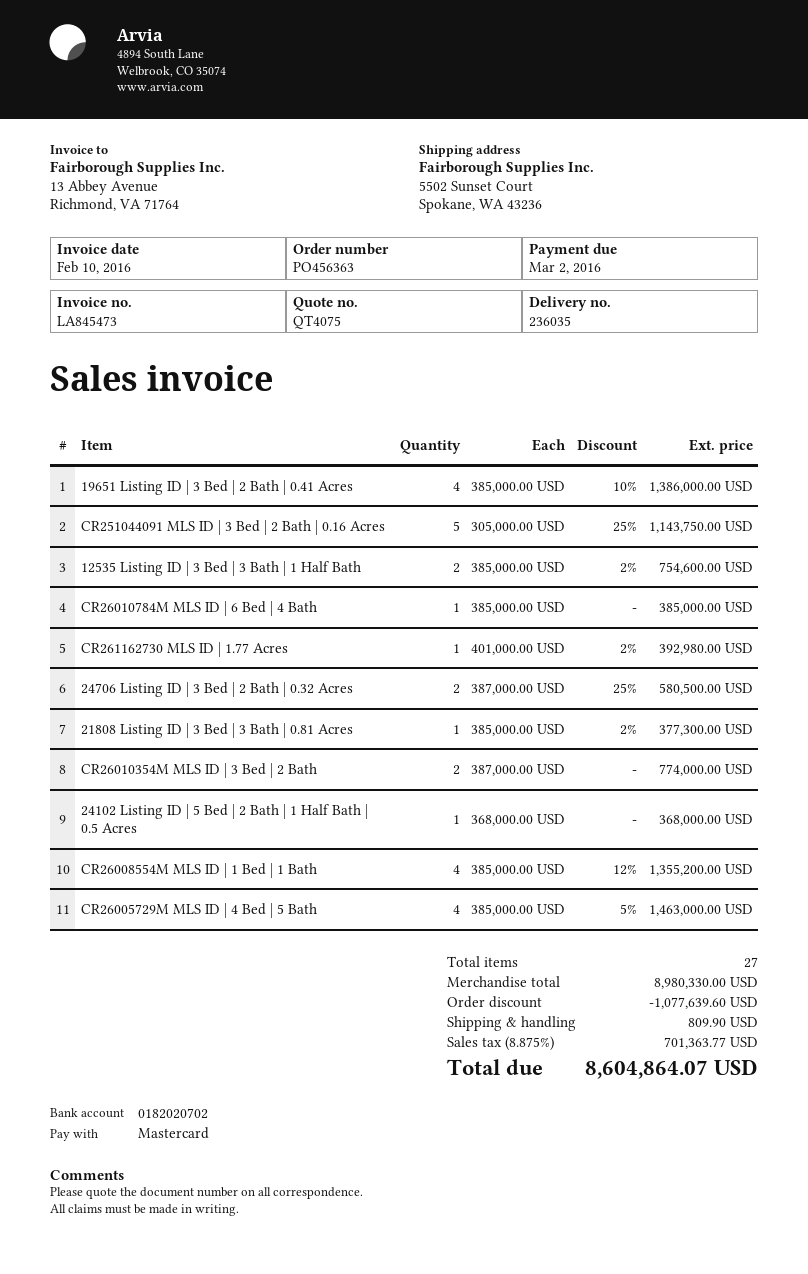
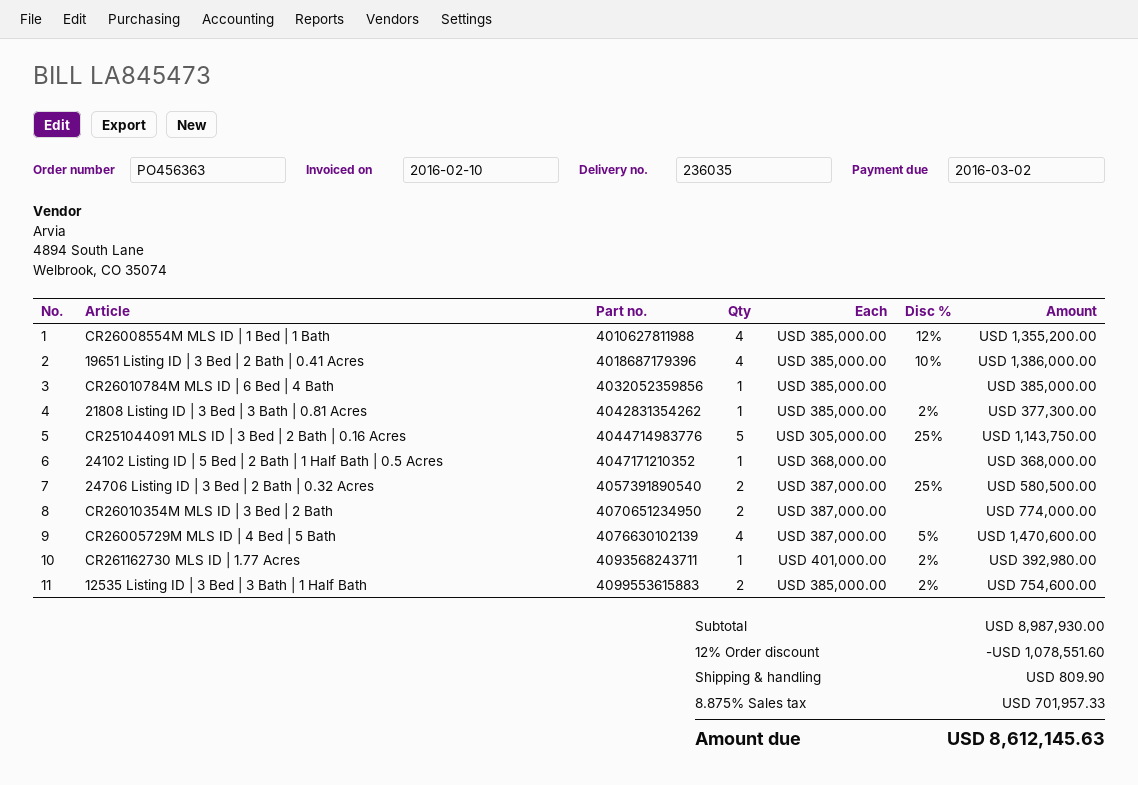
CR26005729M MLS ID | 4 Bed | 5 Bath: 4 x 385000.00 - 5% = 1463000.00 -> 4 x 387000.00 - 5% = 1470600.00
subtotal: 8980330.00 -> 8987930.00
discount: 1077639.60 -> 1078551.60
tax: 8.875% = 701363.77 -> 8.875% = 701957.33
total: 8604864.07 -> 8612145.63

